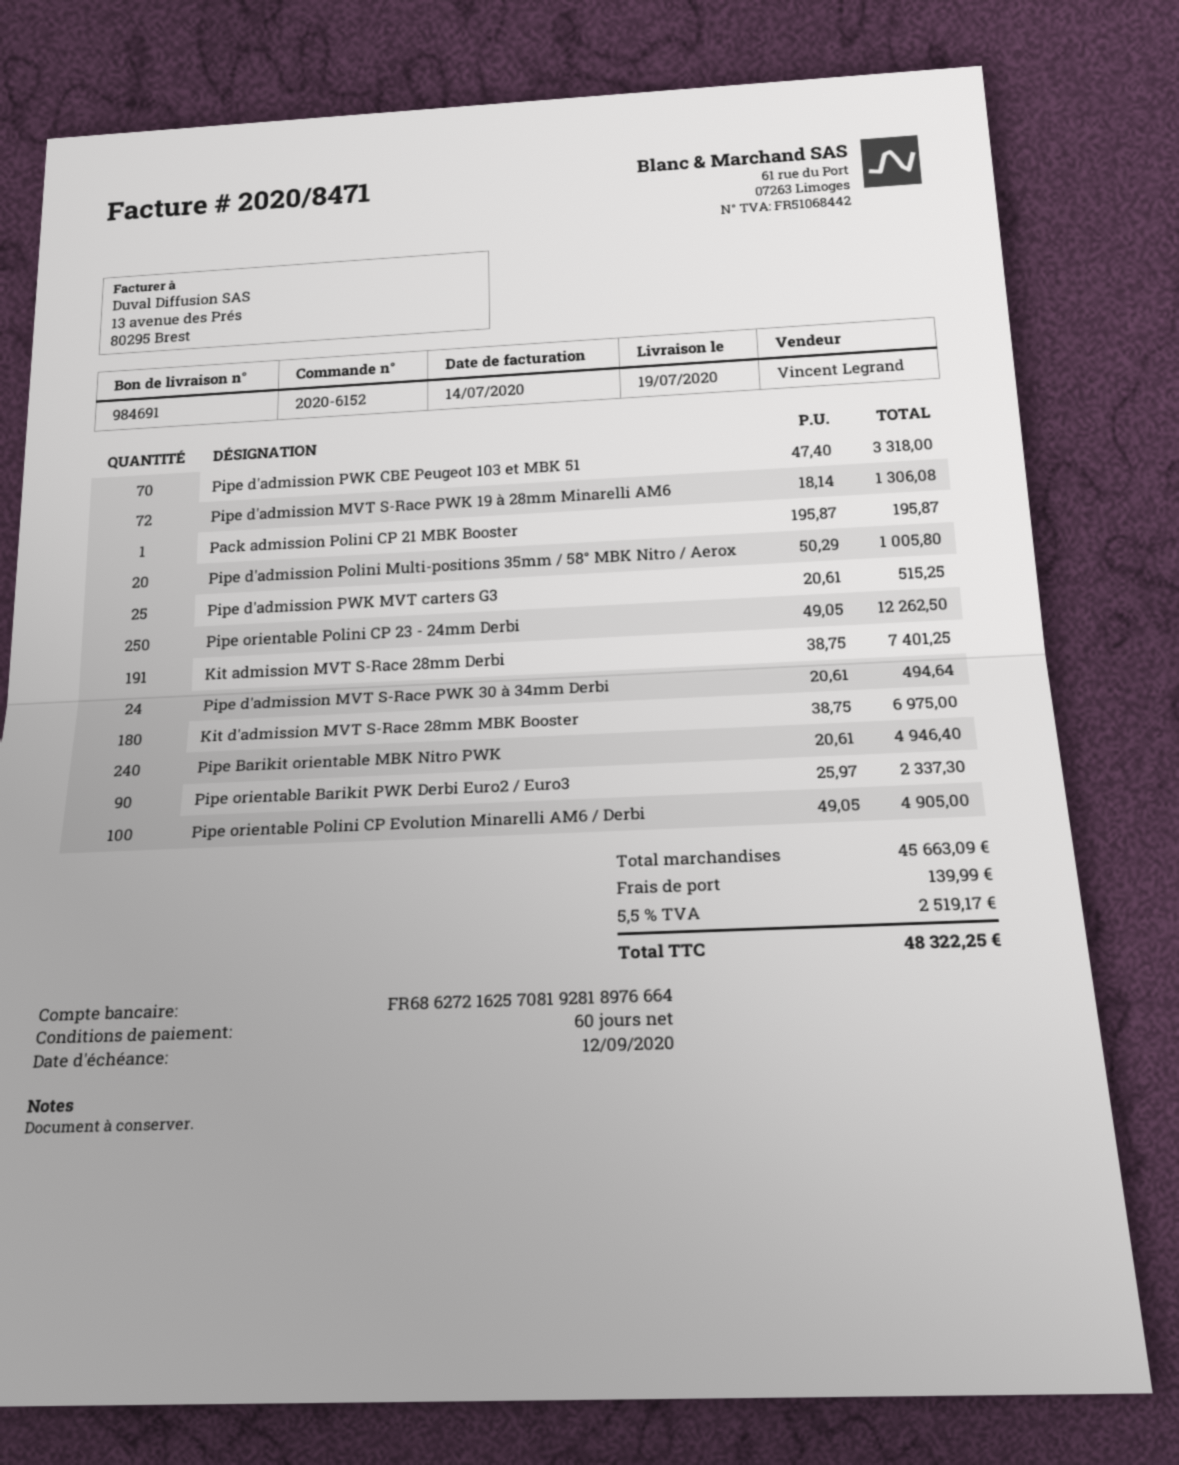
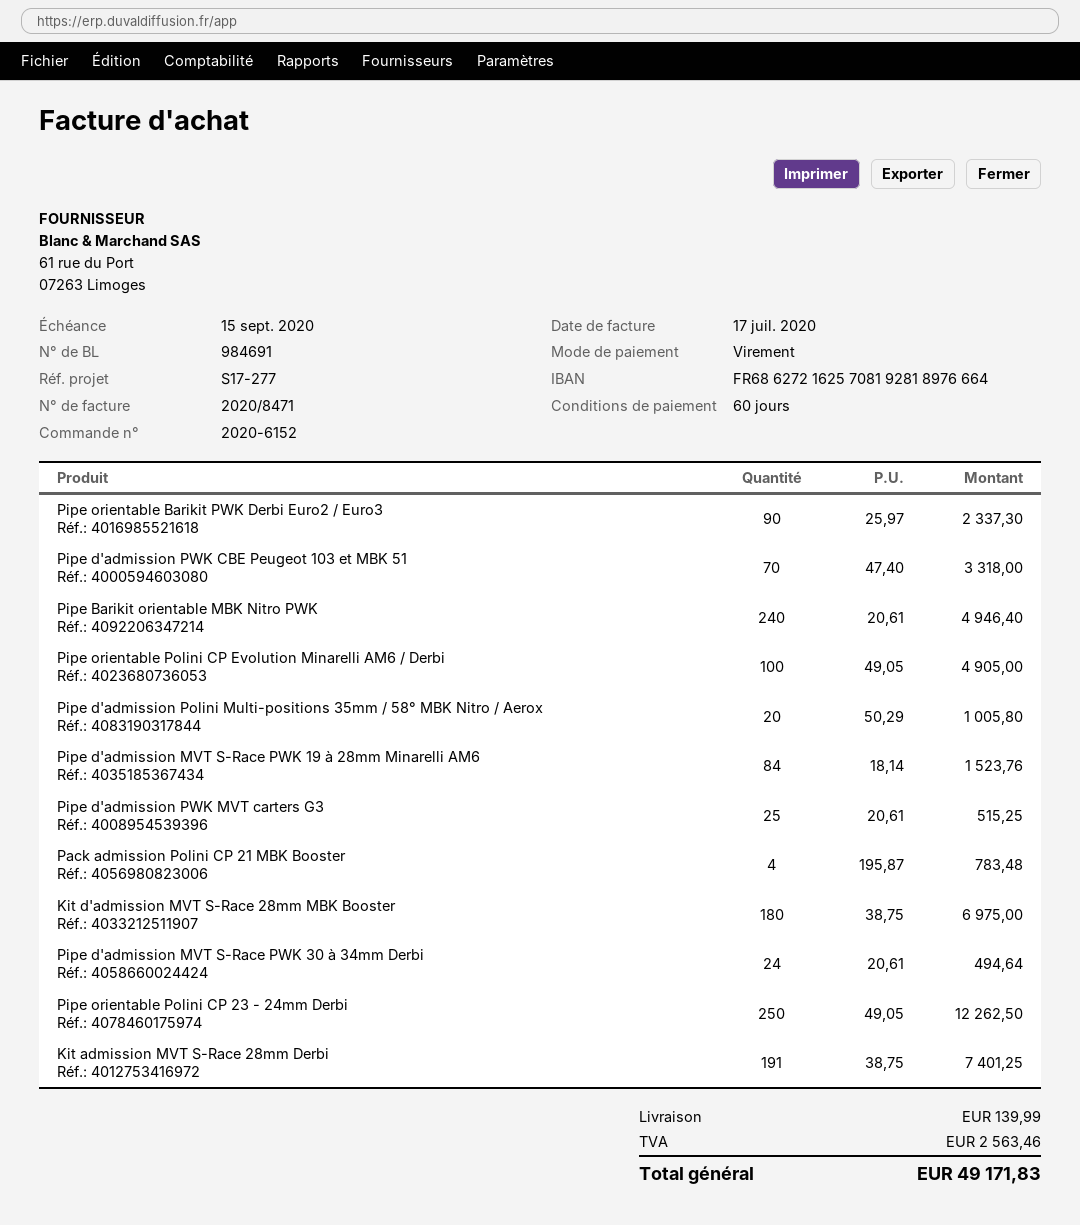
invoice date: 2020-07-14 -> 2020-07-17
due date: 2020-09-12 -> 2020-09-15
Pipe d'admission MVT S-Race PWK 19 à 28mm Minarelli AM6: 72 x 18.14 = 1306.08 -> 84 x 18.14 = 1523.76
Pack admission Polini CP 21 MBK Booster: 1 x 195.87 = 195.87 -> 4 x 195.87 = 783.48
tax: 2519.17 -> 2563.46
total: 48322.25 -> 49171.83

